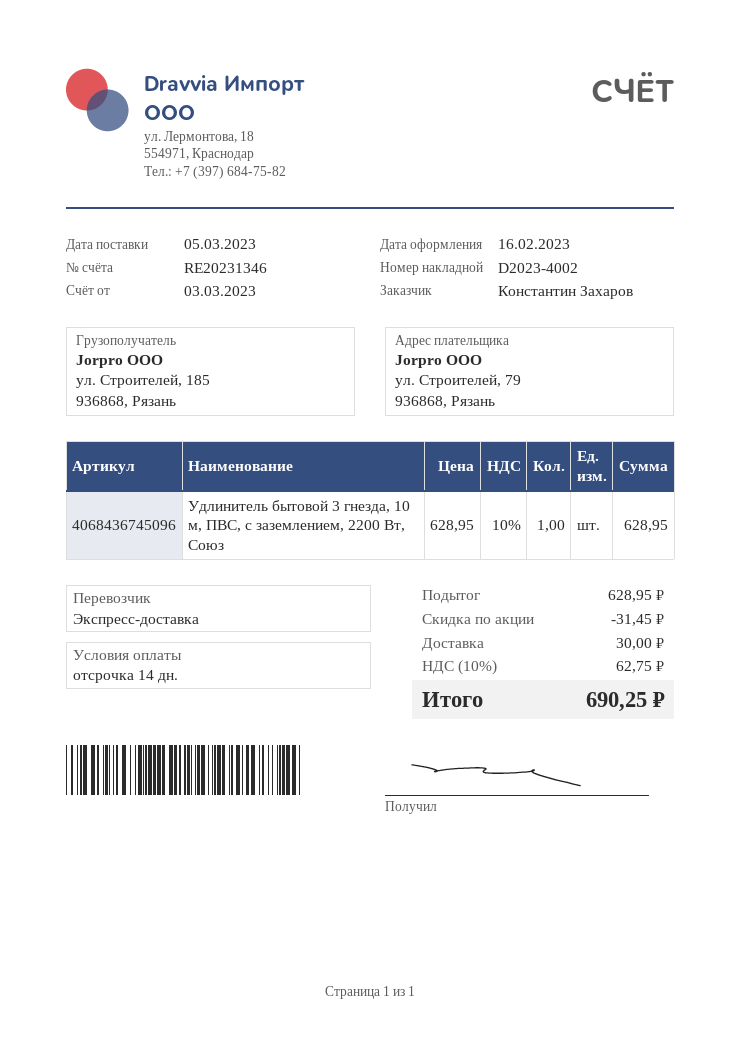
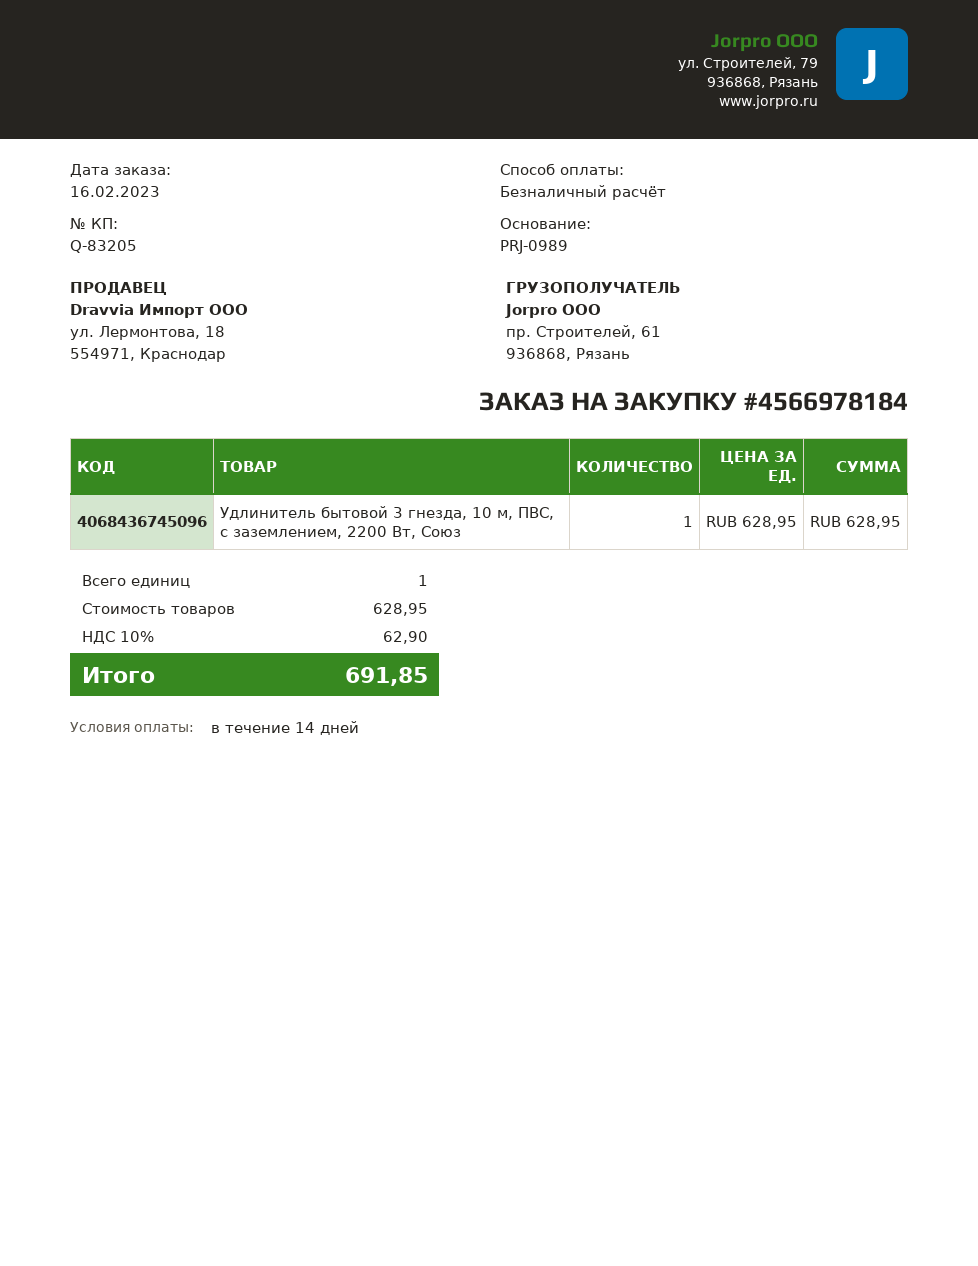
ship to: ул. Строителей, 185, 936868, Рязань -> пр. Строителей, 61, 936868, Рязань
discount: 31.45 -> none
shipping: 30.00 -> none
tax: 10% = 62.75 -> 10% = 62.90
total: 690.25 -> 691.85

